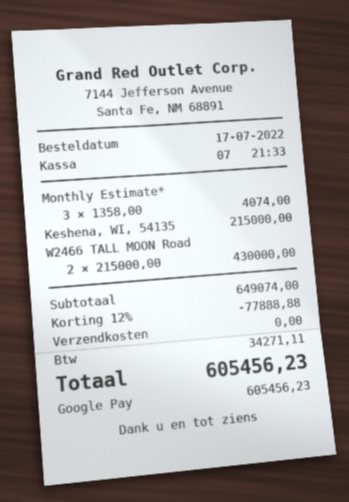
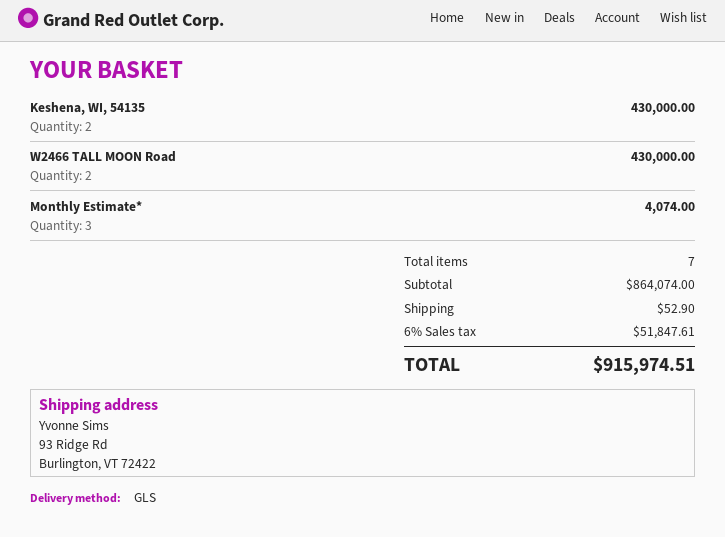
Keshena, WI, 54135: 1 for 215000.00 -> 2 for 430000.00
subtotal: 649074.00 -> 864074.00
discount: 12% = 77888.88 -> none
shipping: 0.00 -> 52.90
tax: 34271.11 -> 51847.61
total: 605456.23 -> 915974.51

